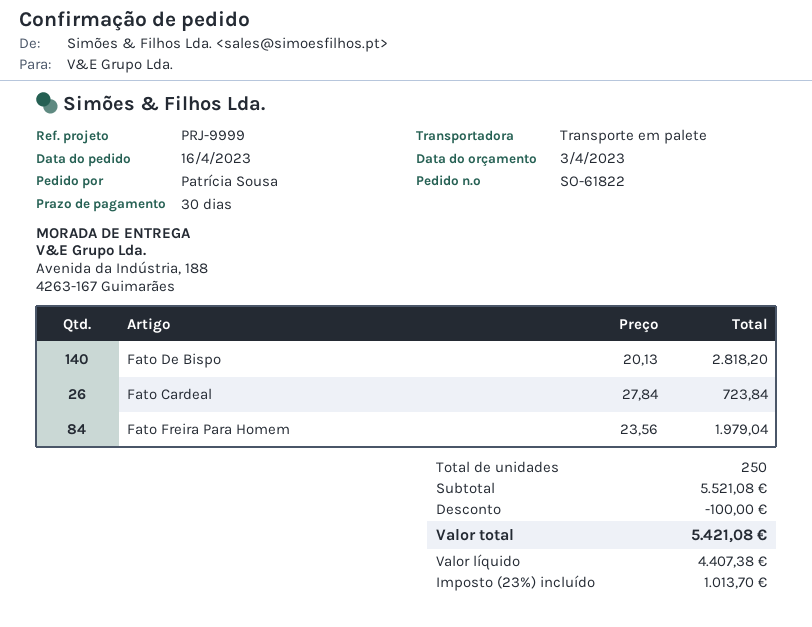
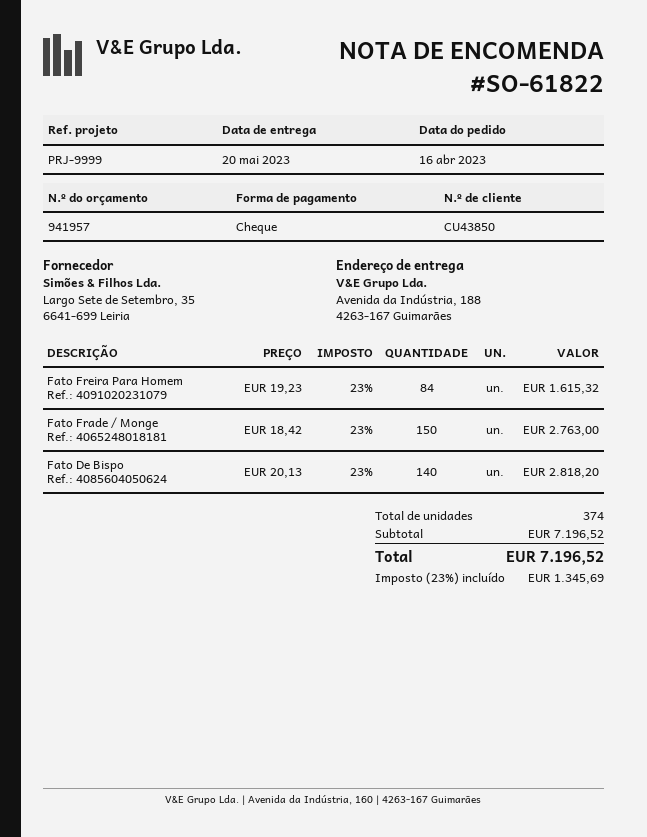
Fato Cardeal: 26 x 27.84 = 723.84 -> none
Fato Freira Para Homem: 84 x 23.56 = 1979.04 -> 84 x 19.23 = 1615.32
Fato Frade / Monge: none -> 150 x 18.42 = 2763.00
total quantity: 250 -> 374
subtotal: 5521.08 -> 7196.52
discount: 100.00 -> none
tax: 23% = 1013.70 -> 23% = 1345.69
total: 5421.08 -> 7196.52

